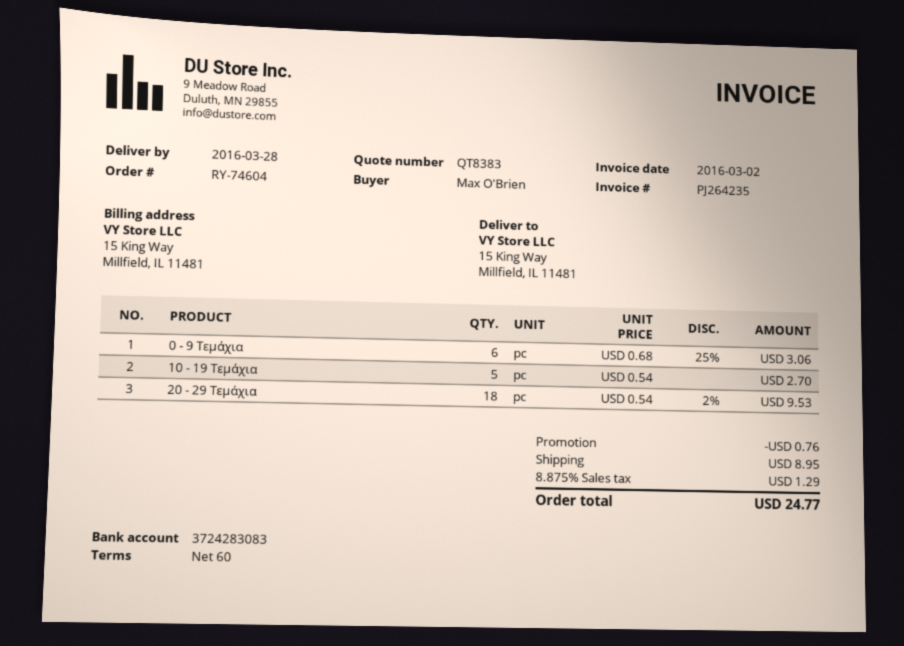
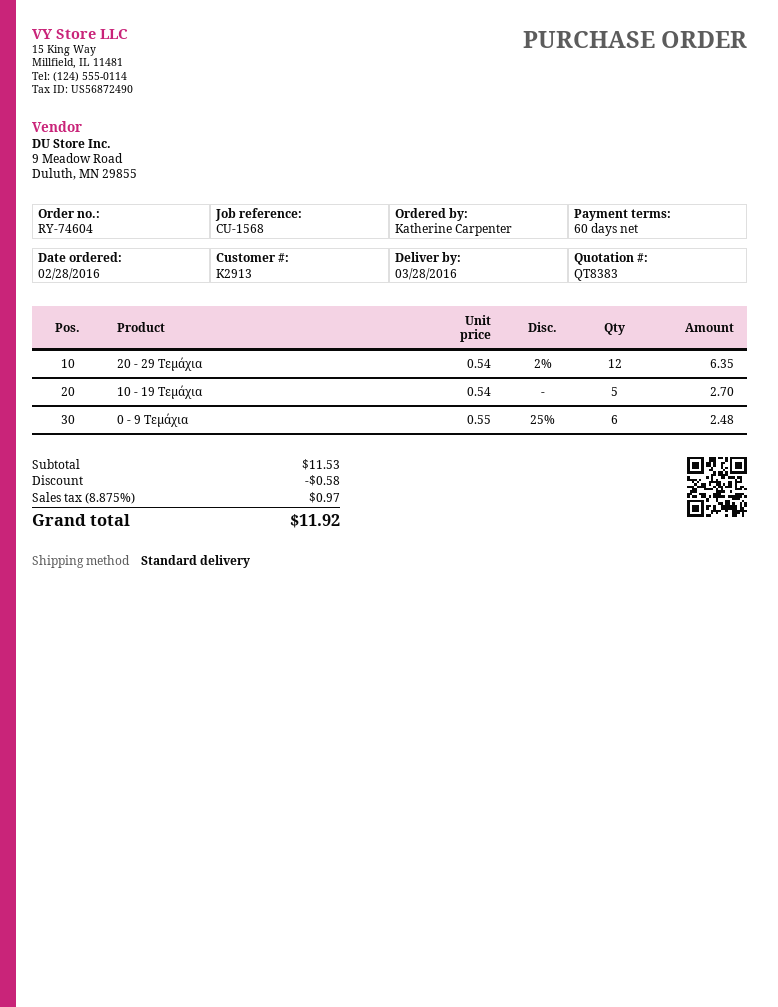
ordered by: Max O'Brien -> Katherine Carpenter
0 - 9 Τεμάχια: 6 x 0.68 - 25% = 3.06 -> 6 x 0.55 - 25% = 2.48
20 - 29 Τεμάχια: 18 x 0.54 - 2% = 9.53 -> 12 x 0.54 - 2% = 6.35
discount: 0.76 -> 0.58
shipping: 8.95 -> none
tax: 8.875% = 1.29 -> 8.875% = 0.97
total: 24.77 -> 11.92

